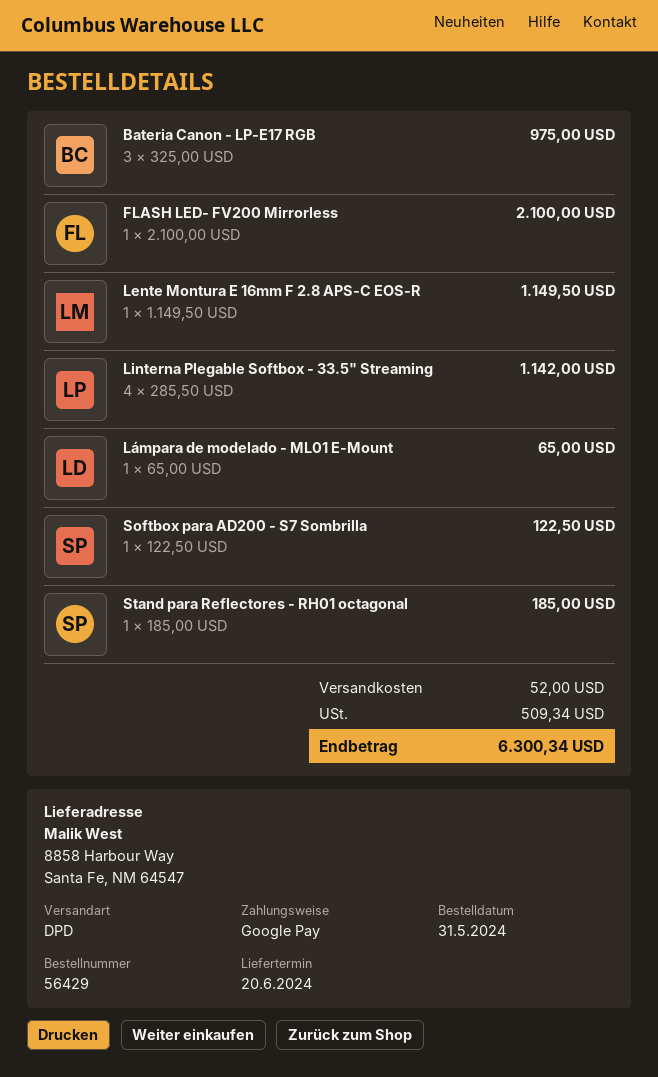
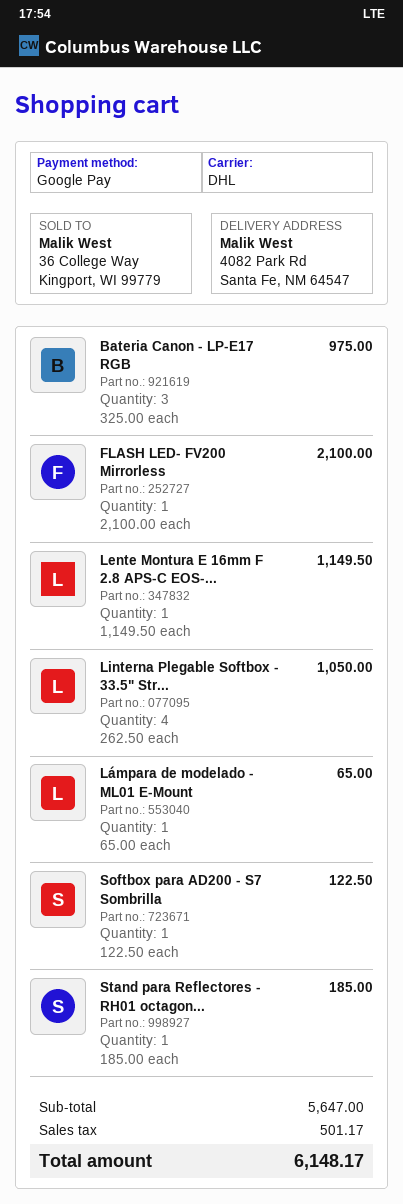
shipping method: DPD -> DHL
ship to: 8858 Harbour Way, Santa Fe, NM 64547 -> 4082 Park Rd, Santa Fe, NM 64547
Linterna Plegable Softbox - 33.5" Streaming: 4 x 285.50 = 1142.00 -> 4 x 262.50 = 1050.00
shipping: 52.00 -> none
tax: 509.34 -> 501.17
total: 6300.34 -> 6148.17

